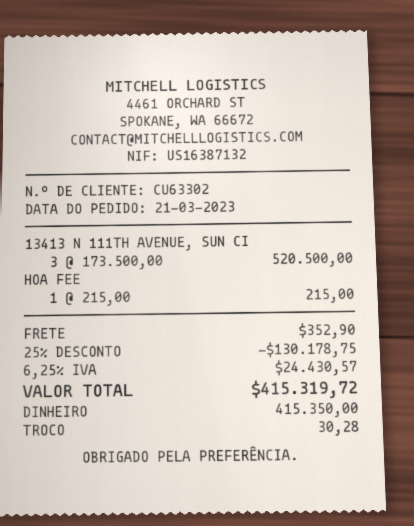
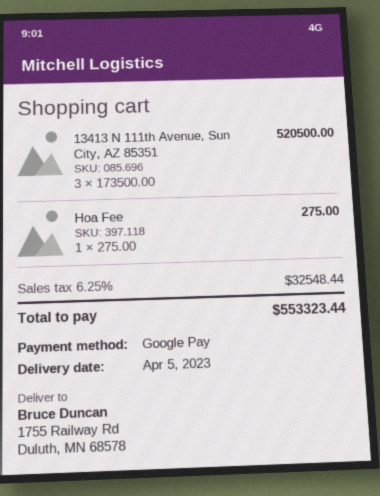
payment method: cash -> Google Pay
HOA FEE: 1 x 215.00 = 215.00 -> 1 x 275.00 = 275.00
discount: 25% = 130178.75 -> none
shipping: 352.90 -> none
tax: 6.25% = 24430.57 -> 6.25% = 32548.44
total: 415319.72 -> 553323.44

